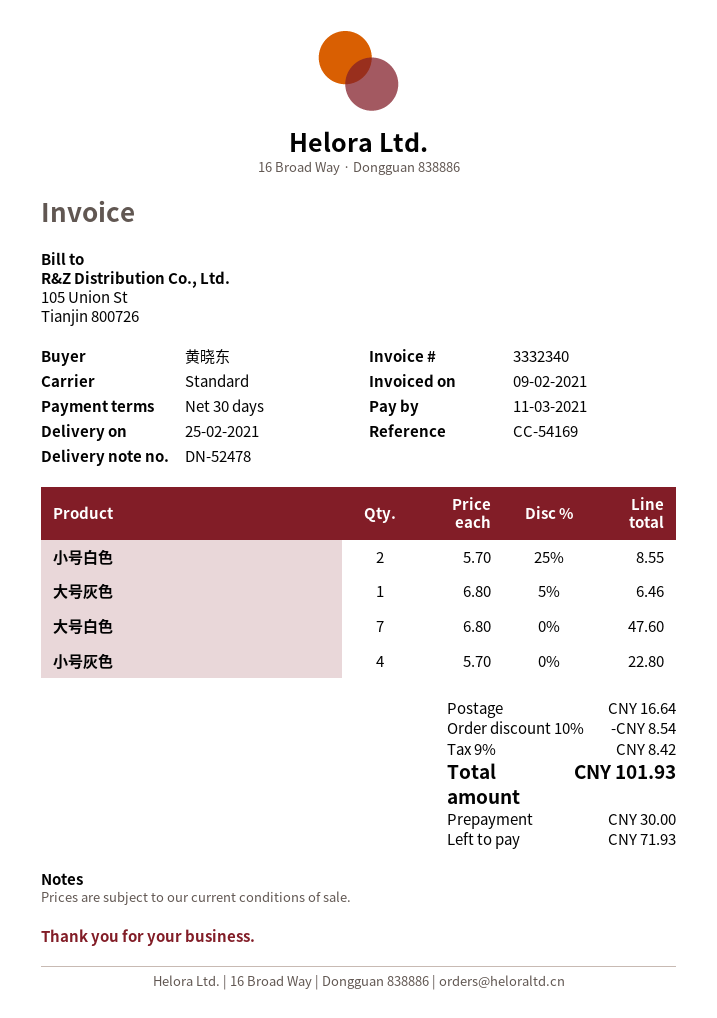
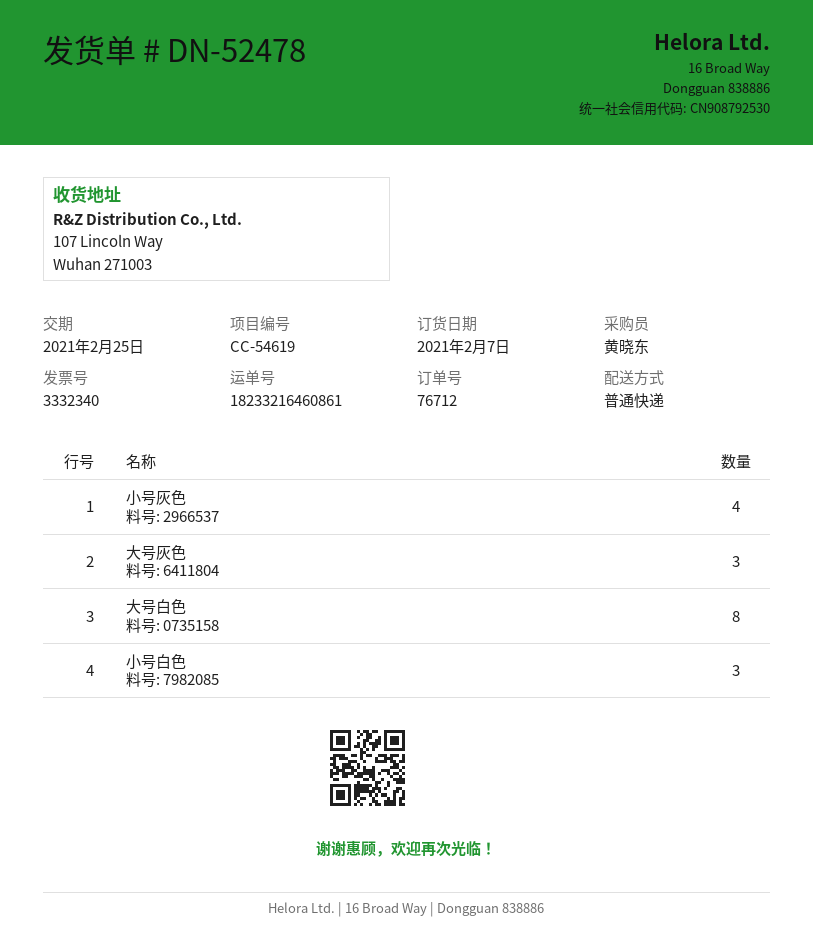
reference: CC-54169 -> CC-54619
小号白色: 2 -> 3
大号灰色: 1 -> 3
大号白色: 7 -> 8

